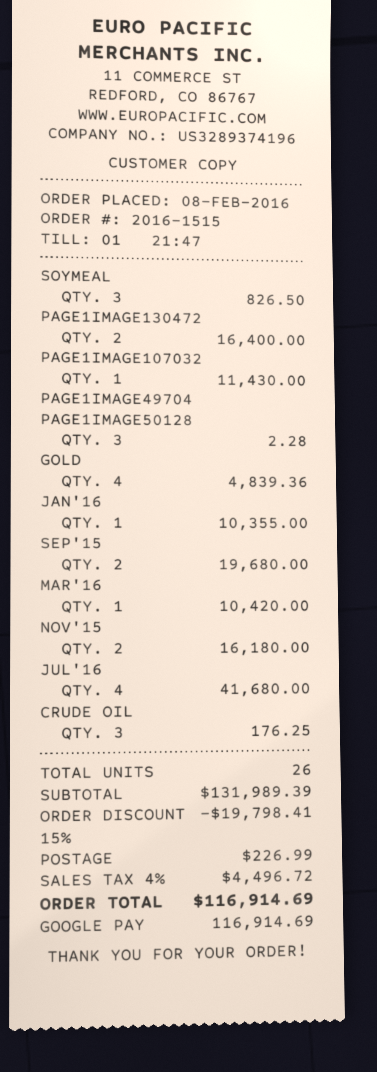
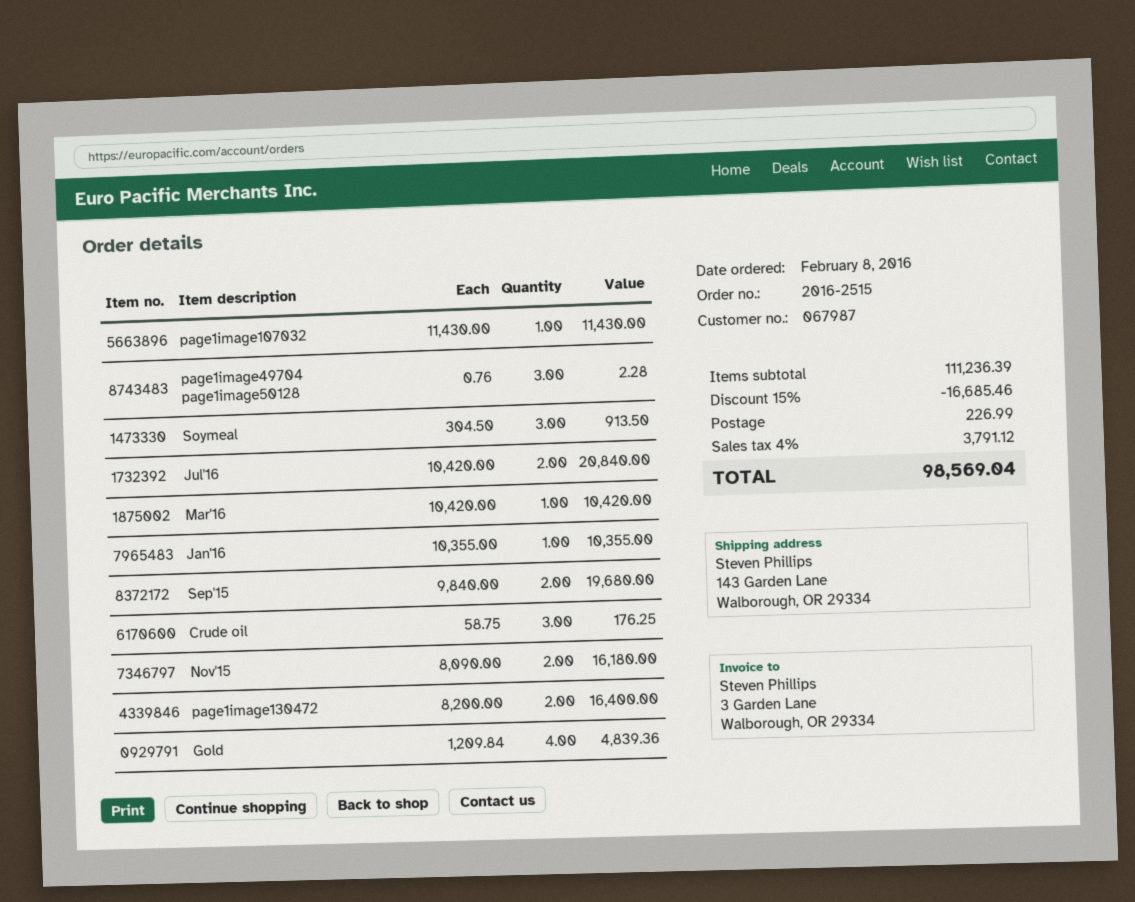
order number: 2016-1515 -> 2016-2515
SOYMEAL: 3 for 826.50 -> 3 for 913.50
JUL'16: 4 for 41680.00 -> 2 for 20840.00
subtotal: 131989.39 -> 111236.39
discount: 15% = 19798.41 -> 15% = 16685.46
tax: 4% = 4496.72 -> 4% = 3791.12
total: 116914.69 -> 98569.04

